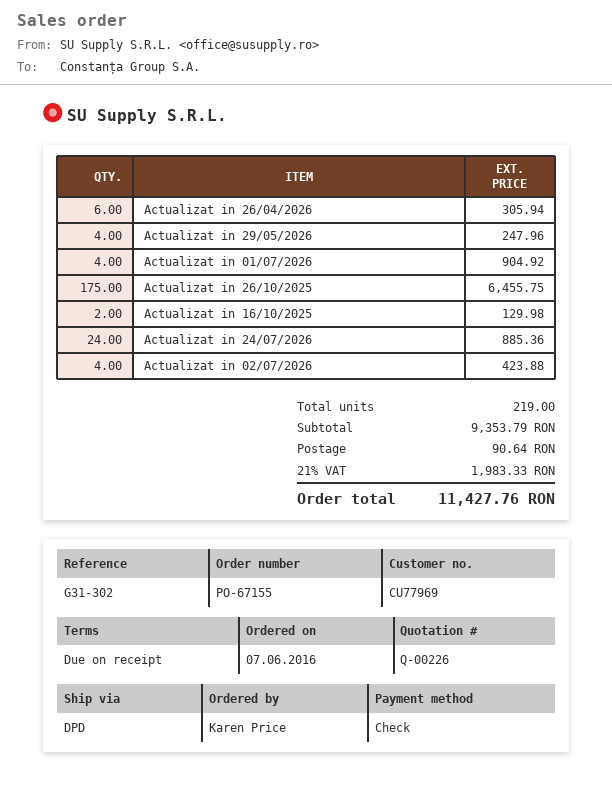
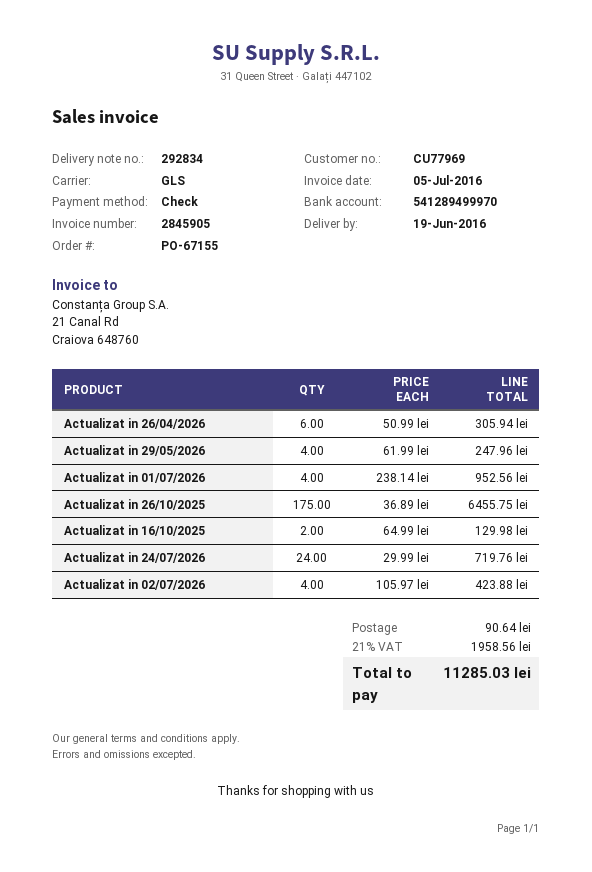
shipping method: DPD -> GLS
Actualizat in 01/07/2026: 4 for 904.92 -> 4 for 952.56
Actualizat in 24/07/2026: 24 for 885.36 -> 24 for 719.76
tax: 21% = 1983.33 -> 21% = 1958.56
total: 11427.76 -> 11285.03

